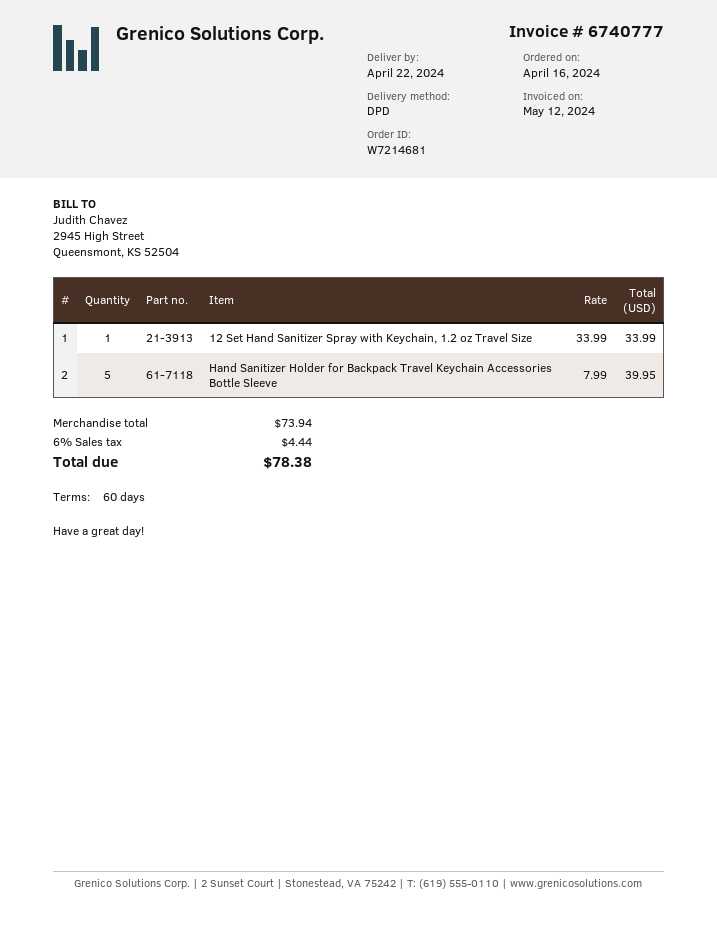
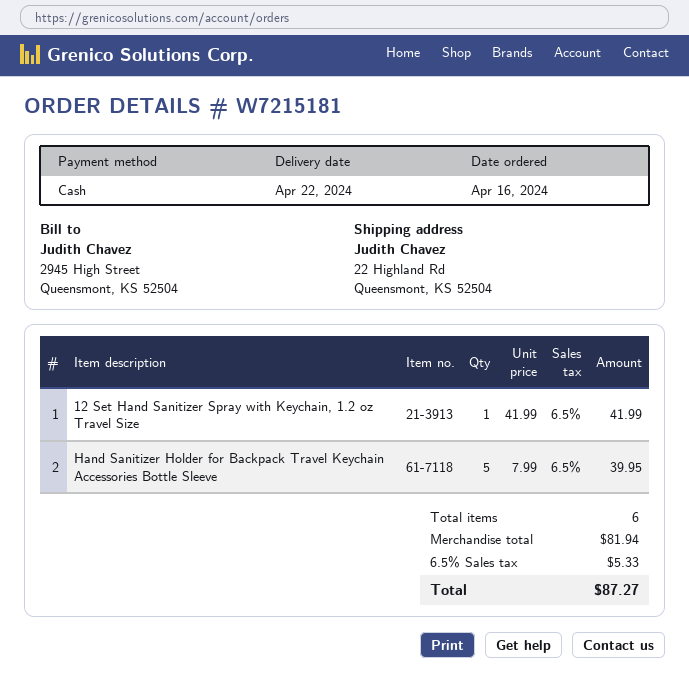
order number: W7214681 -> W7215181
12 Set Hand Sanitizer Spray with Keychain, 1.2 oz Travel Size: 1 x 33.99 = 33.99 -> 1 x 41.99 = 41.99
subtotal: 73.94 -> 81.94
tax: 6% = 4.44 -> 6.5% = 5.33
total: 78.38 -> 87.27

